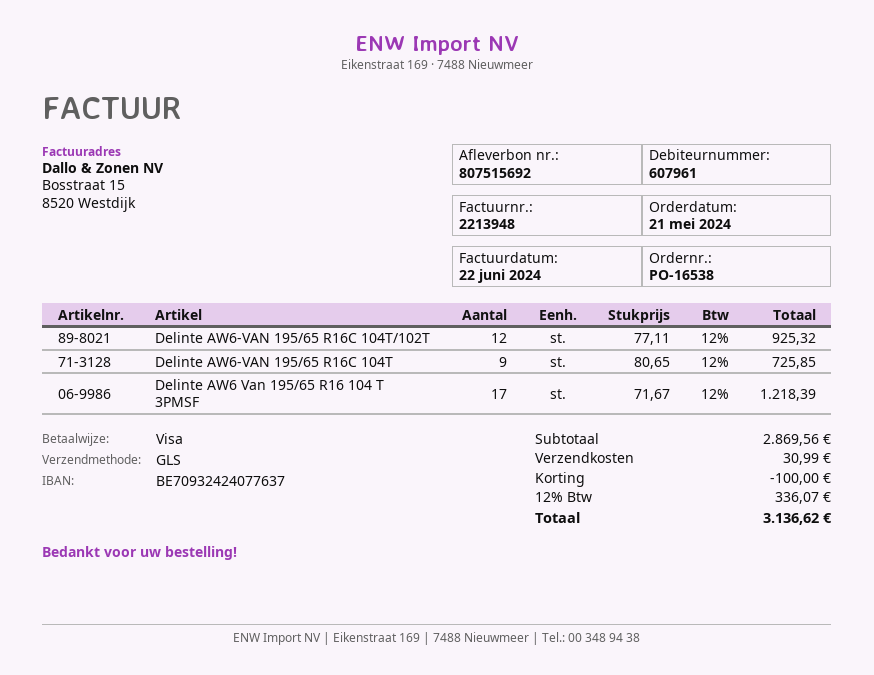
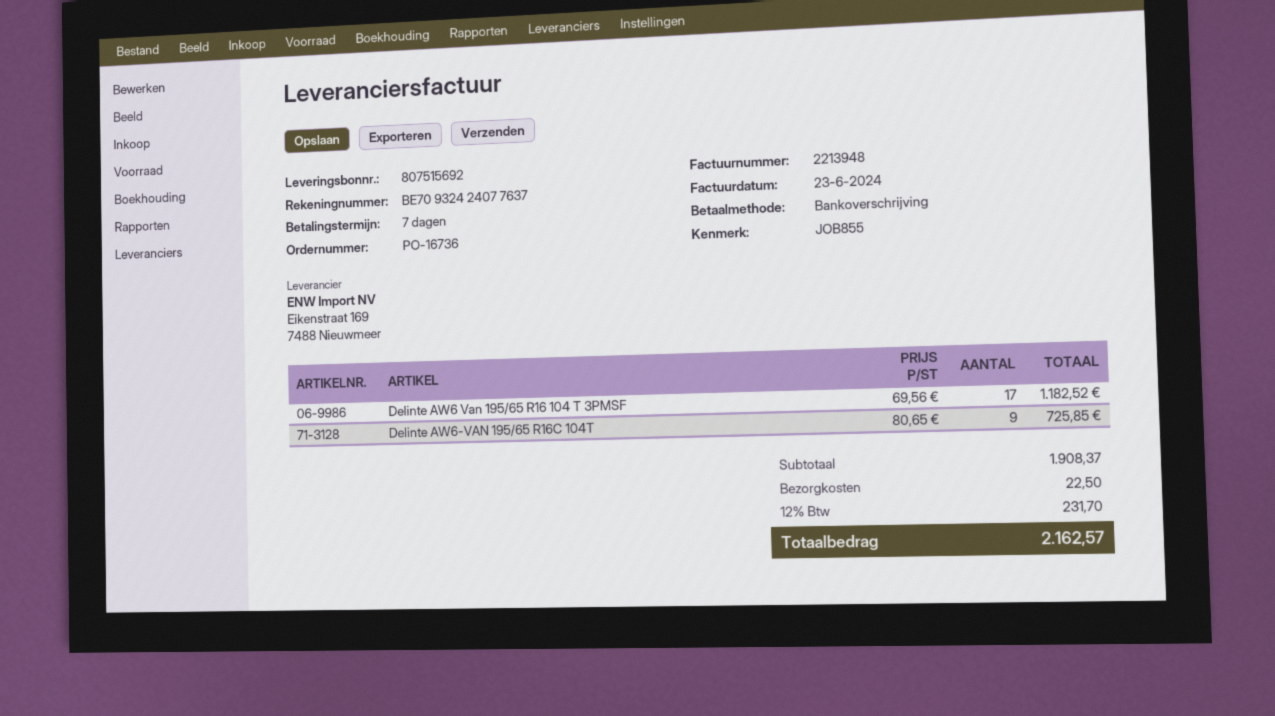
order number: PO-16538 -> PO-16736
invoice date: 2024-06-22 -> 2024-06-23
payment method: Visa -> bank transfer
Delinte AW6-VAN 195/65 R16C 104T/102T: 12 x 77.11 = 925.32 -> none
Delinte AW6 Van 195/65 R16 104 T 3PMSF: 17 x 71.67 = 1218.39 -> 17 x 69.56 = 1182.52
subtotal: 2869.56 -> 1908.37
discount: 100.00 -> none
shipping: 30.99 -> 22.50
tax: 12% = 336.07 -> 12% = 231.70
total: 3136.62 -> 2162.57

